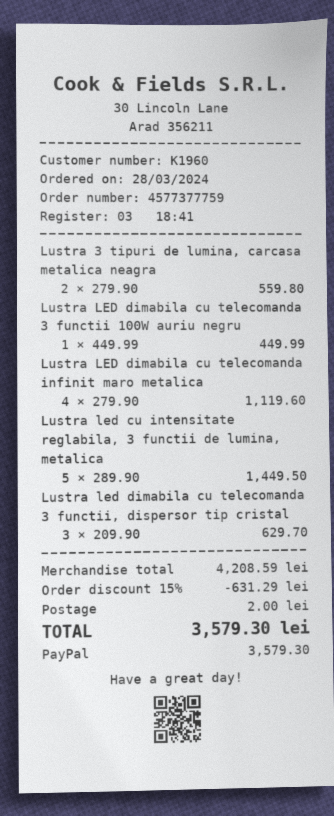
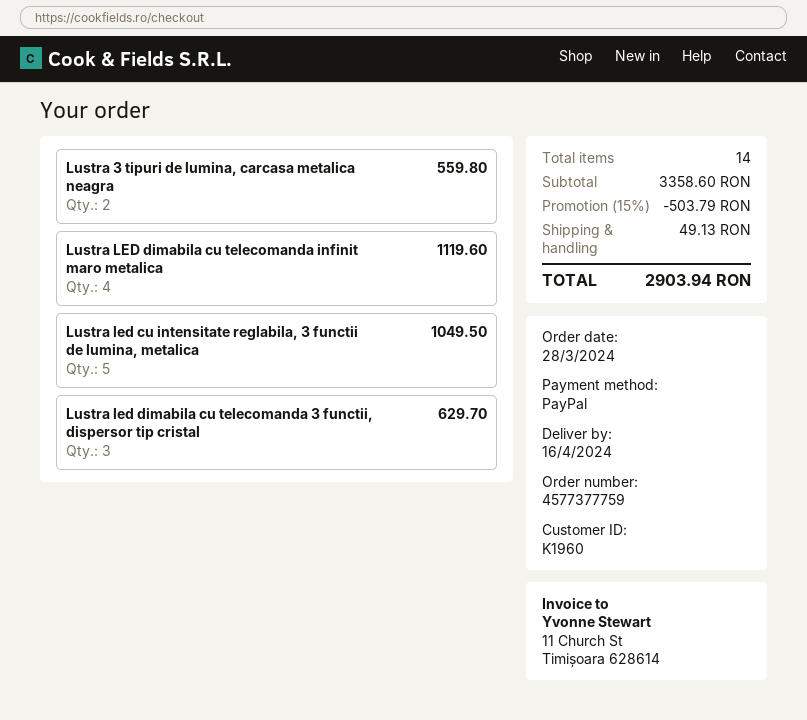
Lustra LED dimabila cu telecomanda 3 functii 100W auriu negru: 1 for 449.99 -> none
Lustra led cu intensitate reglabila, 3 functii de lumina, metalica: 5 for 1449.50 -> 5 for 1049.50
subtotal: 4208.59 -> 3358.60
discount: 15% = 631.29 -> 15% = 503.79
shipping: 2.00 -> 49.13
total: 3579.30 -> 2903.94

